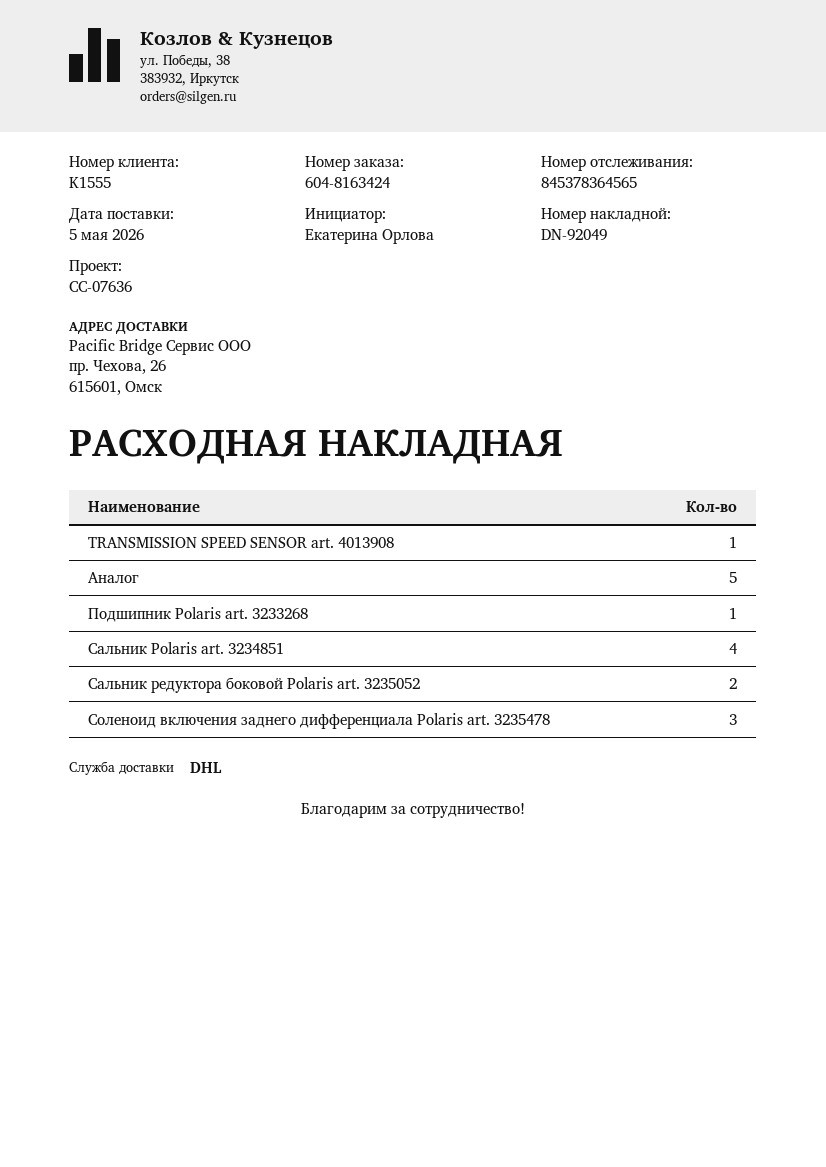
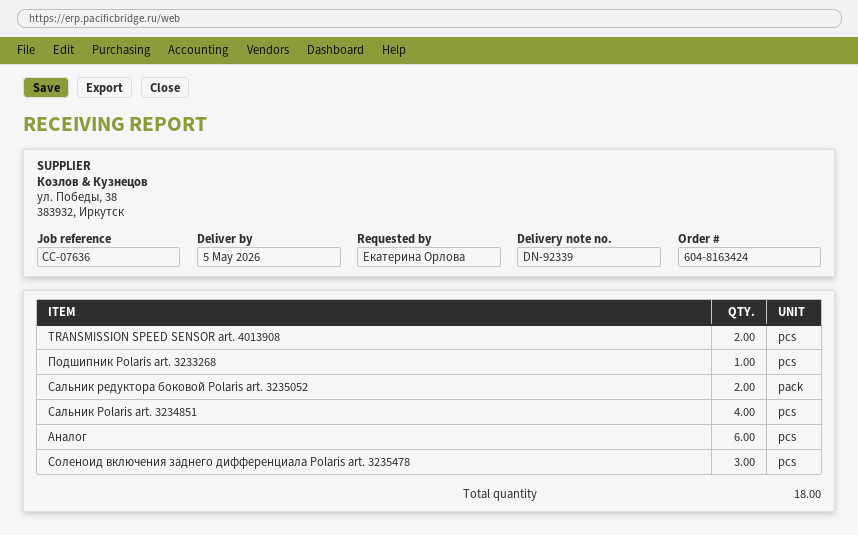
delivery note number: DN-92049 -> DN-92339
TRANSMISSION SPEED SENSOR art. 4013908: 1 -> 2
Аналог: 5 -> 6

